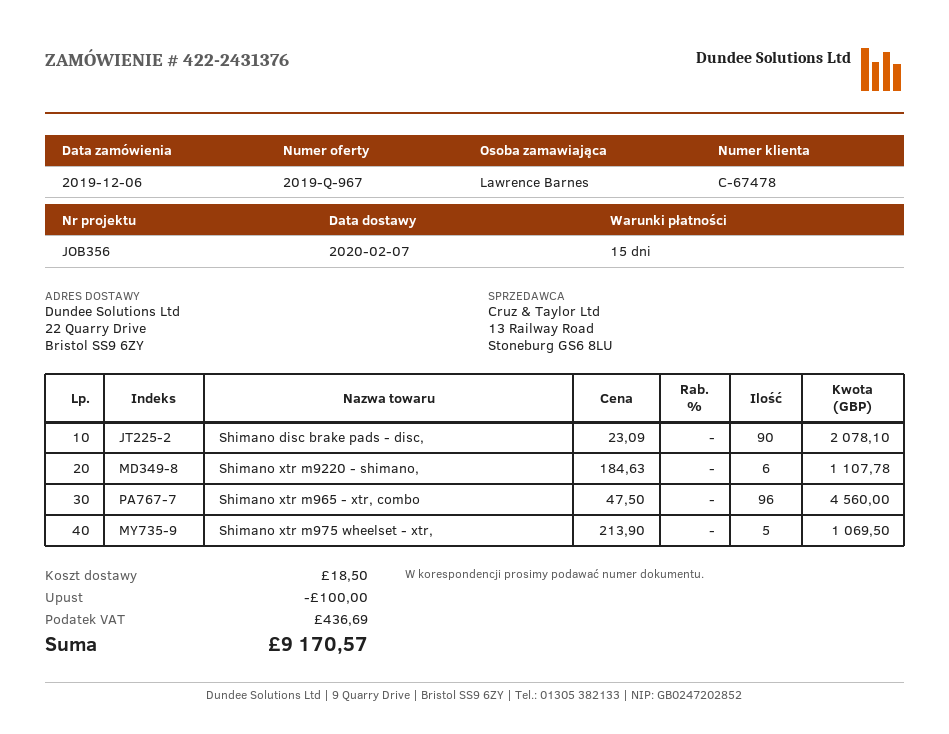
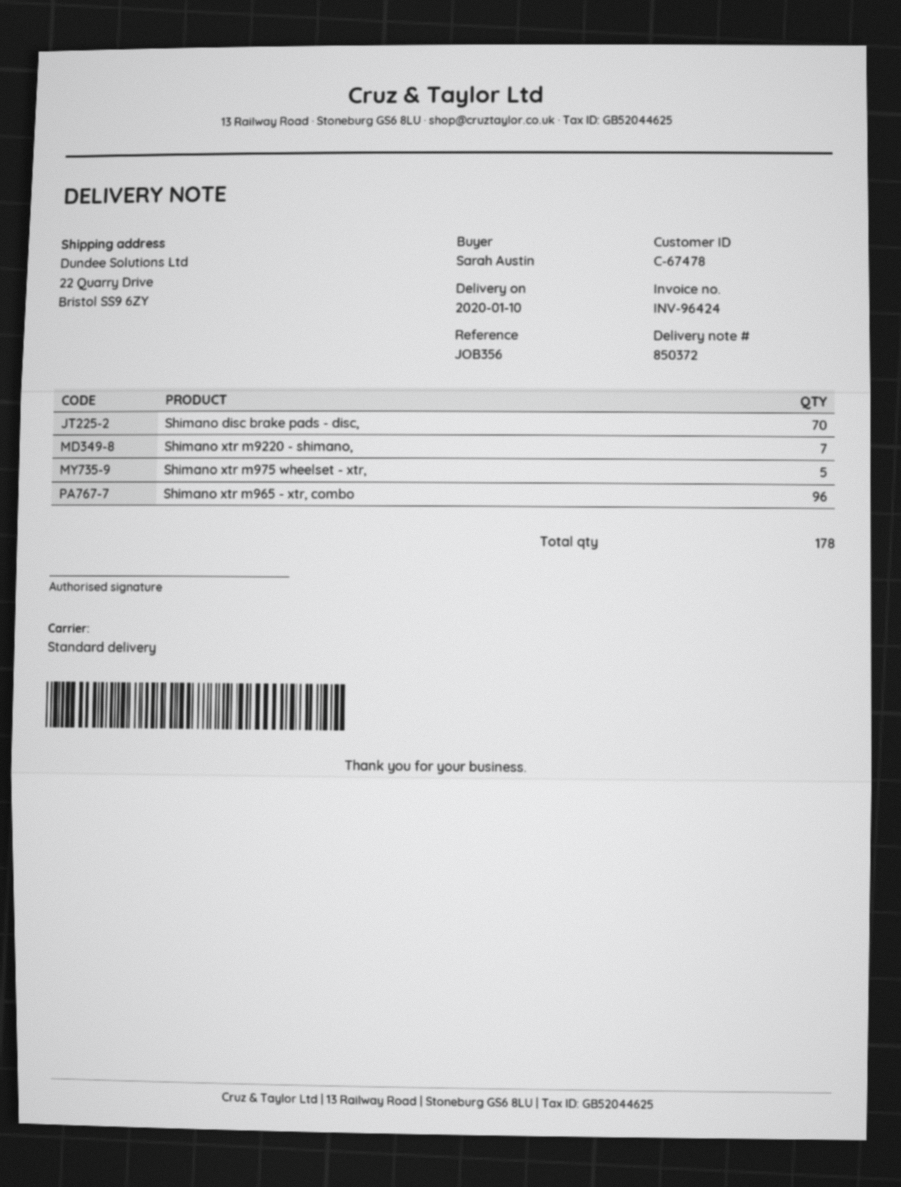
delivery date: 2020-02-07 -> 2020-01-10
ordered by: Lawrence Barnes -> Sarah Austin
Shimano disc brake pads - disc,: 90 -> 70
Shimano xtr m9220 - shimano,: 6 -> 7

